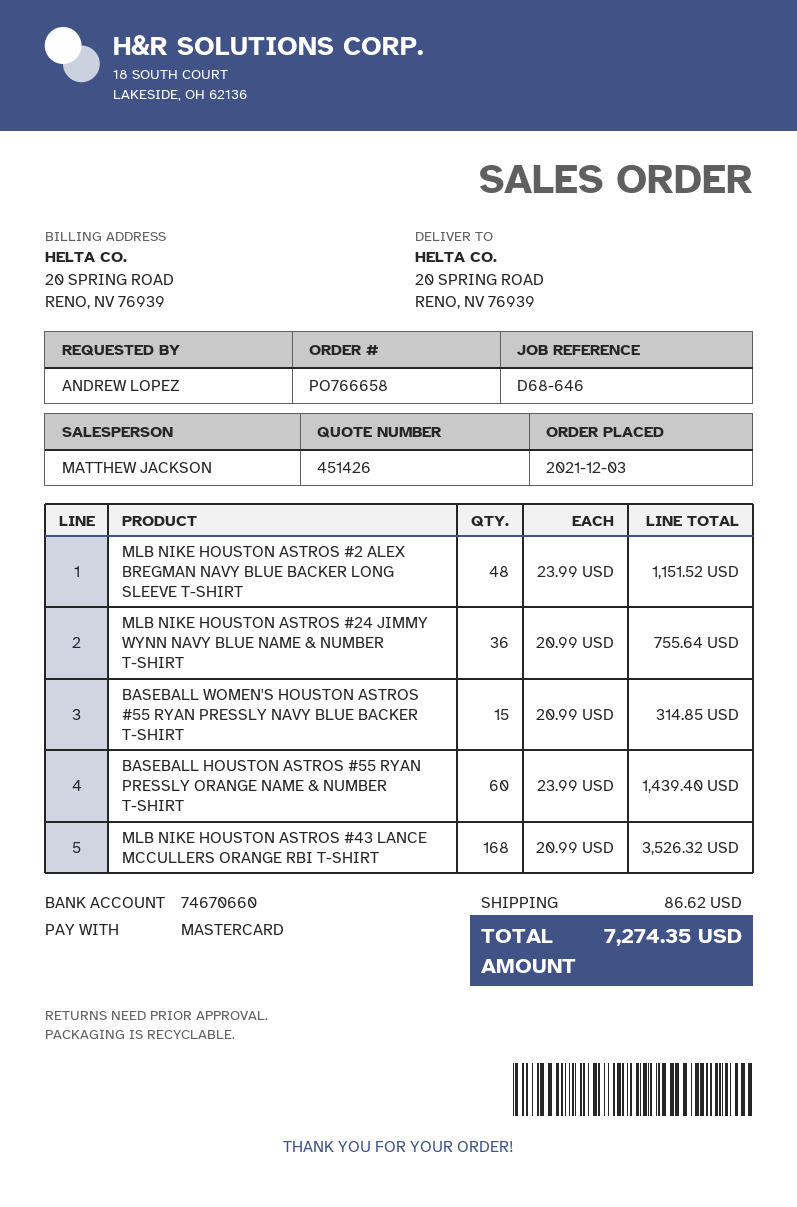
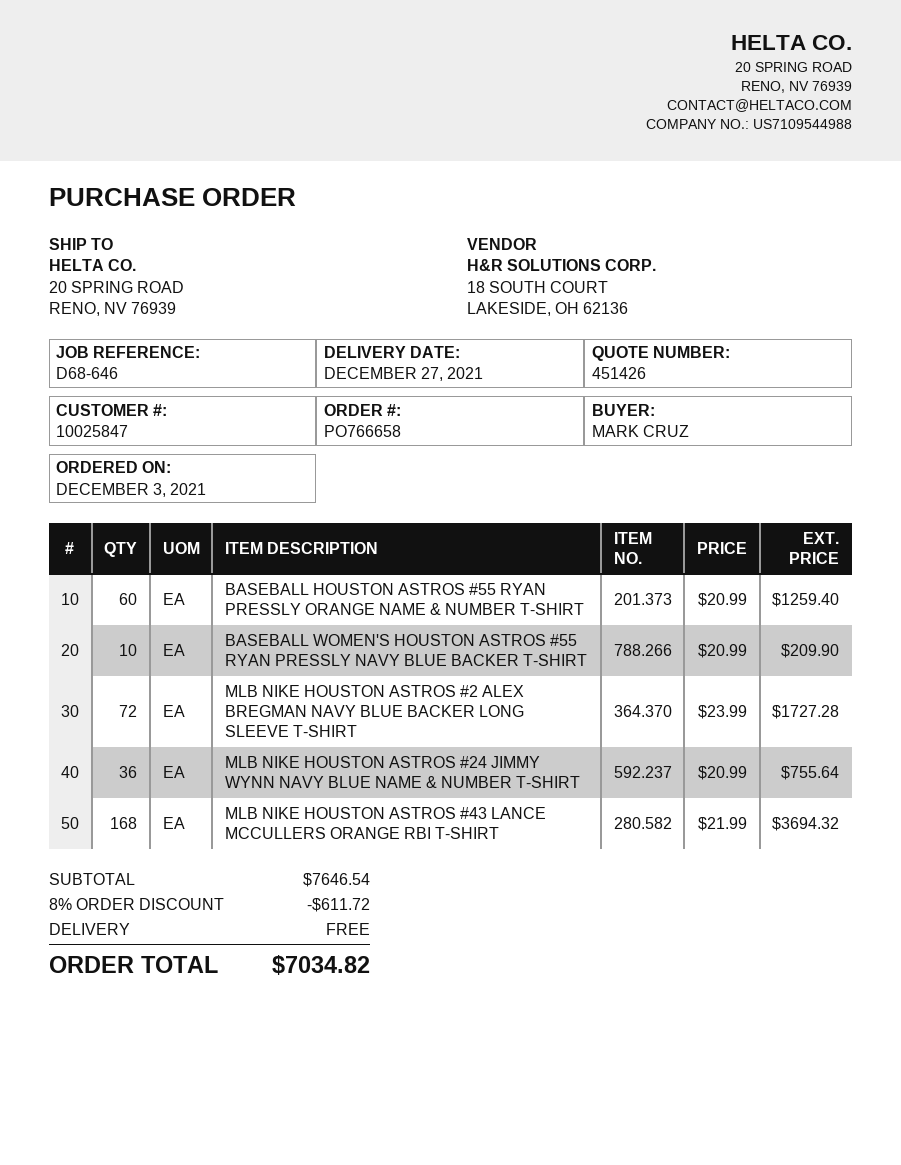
ordered by: ANDREW LOPEZ -> MARK CRUZ
MLB NIKE HOUSTON ASTROS #2 ALEX BREGMAN NAVY BLUE BACKER LONG SLEEVE T-SHIRT: 48 x 23.99 = 1151.52 -> 72 x 23.99 = 1727.28
BASEBALL WOMEN'S HOUSTON ASTROS #55 RYAN PRESSLY NAVY BLUE BACKER T-SHIRT: 15 x 20.99 = 314.85 -> 10 x 20.99 = 209.90
BASEBALL HOUSTON ASTROS #55 RYAN PRESSLY ORANGE NAME & NUMBER T-SHIRT: 60 x 23.99 = 1439.40 -> 60 x 20.99 = 1259.40
MLB NIKE HOUSTON ASTROS #43 LANCE MCCULLERS ORANGE RBI T-SHIRT: 168 x 20.99 = 3526.32 -> 168 x 21.99 = 3694.32
discount: none -> 8% = 611.72
shipping: 86.62 -> 0.00
total: 7274.35 -> 7034.82

